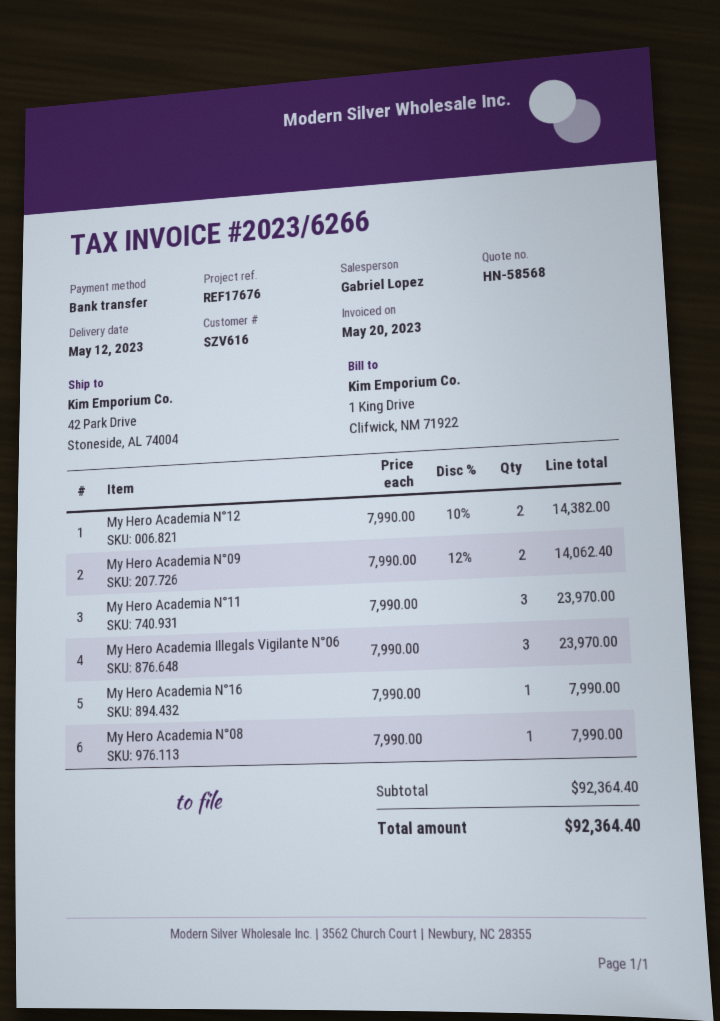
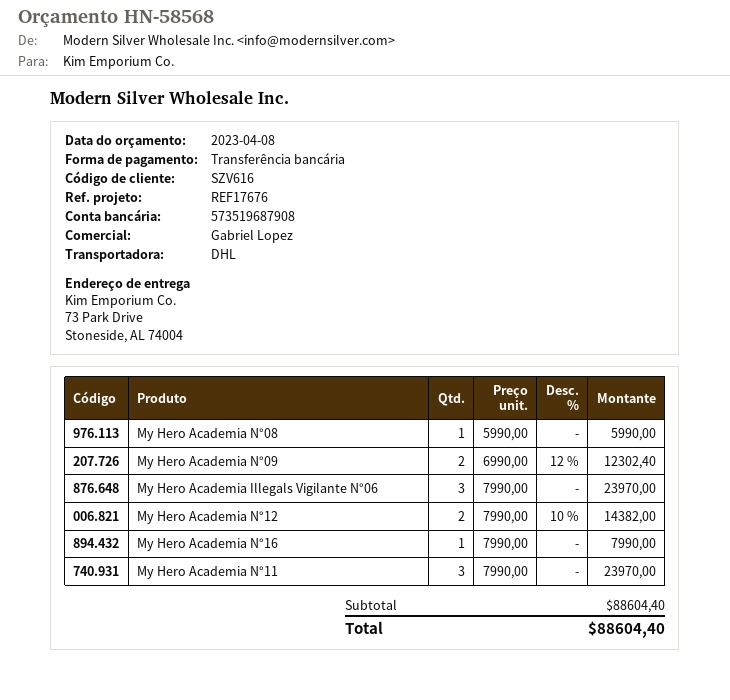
ship to: 42 Park Drive, Stoneside, AL 74004 -> 73 Park Drive, Stoneside, AL 74004
My Hero Academia N°09: 2 x 7990.00 - 12% = 14062.40 -> 2 x 6990.00 - 12% = 12302.40
My Hero Academia N°08: 1 x 7990.00 = 7990.00 -> 1 x 5990.00 = 5990.00
subtotal: 92364.40 -> 88604.40
total: 92364.40 -> 88604.40

